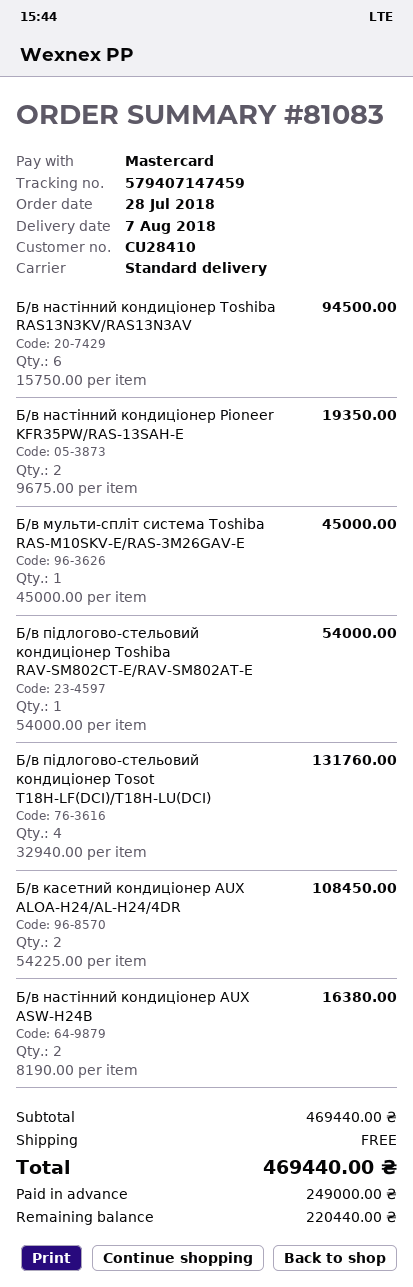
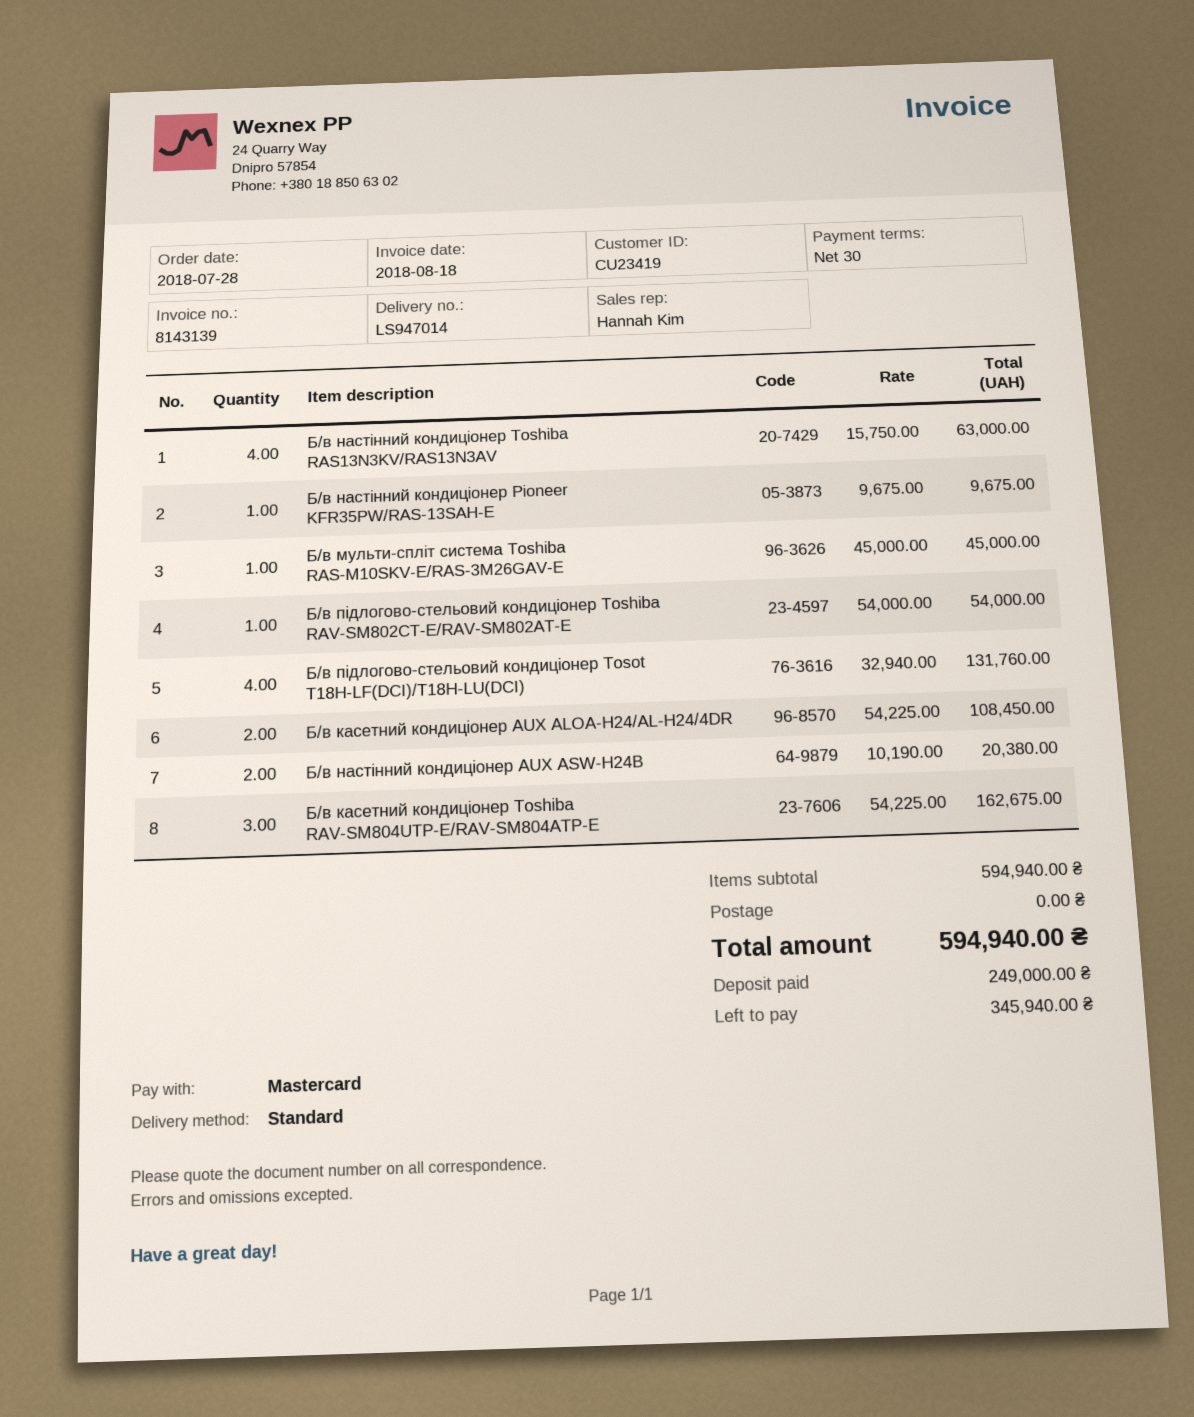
customer number: CU28410 -> CU23419
Б/в настінний кондиціонер Toshiba RAS13N3KV/RAS13N3AV: 6 x 15750.00 = 94500.00 -> 4 x 15750.00 = 63000.00
Б/в настінний кондиціонер Pioneer KFR35PW/RAS-13SAH-Е: 2 x 9675.00 = 19350.00 -> 1 x 9675.00 = 9675.00
Б/в настінний кондиціонер AUX ASW-H24B: 2 x 8190.00 = 16380.00 -> 2 x 10190.00 = 20380.00
Б/в касетний кондиціонер Toshiba RAV-SM804UTP-E/RAV-SM804ATP-E: none -> 3 x 54225.00 = 162675.00
subtotal: 469440.00 -> 594940.00
total: 469440.00 -> 594940.00
balance: 220440.00 -> 345940.00

